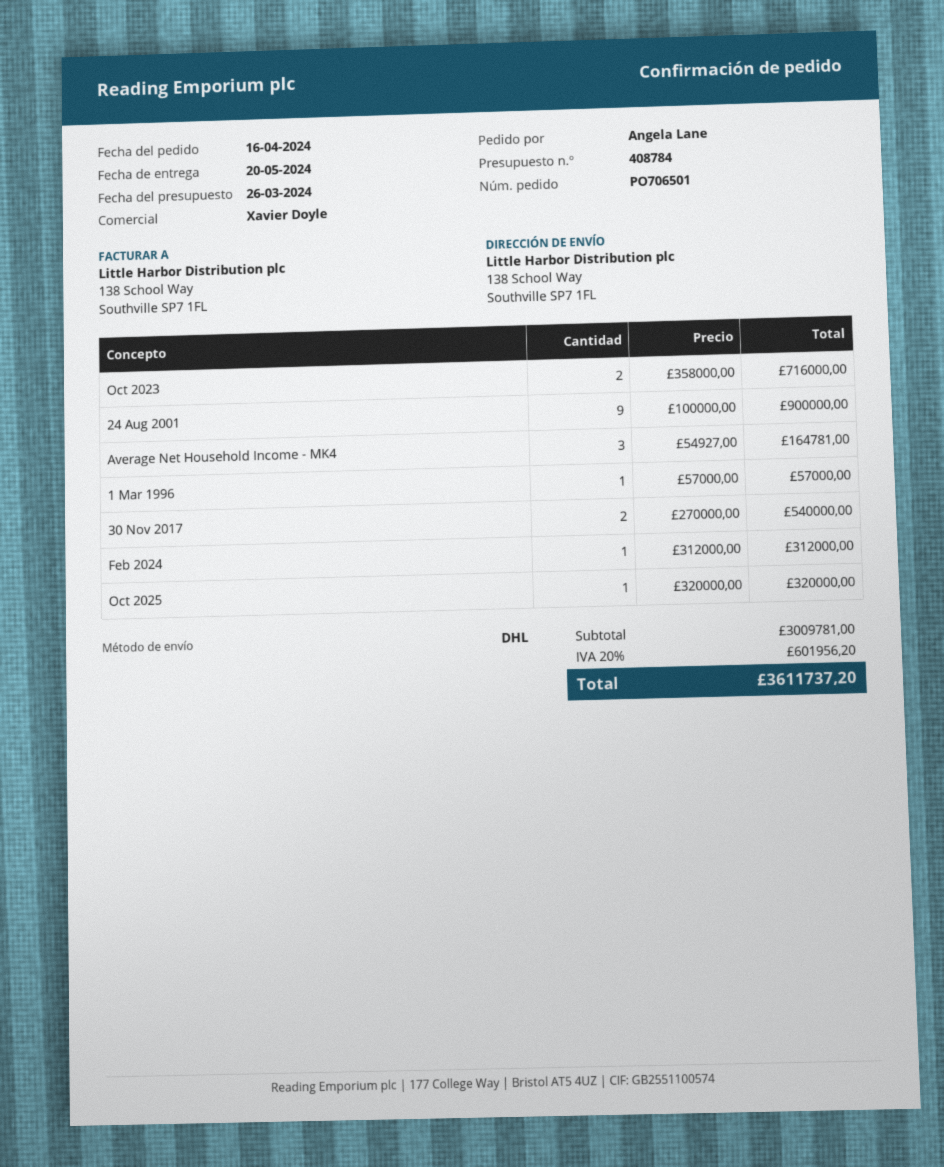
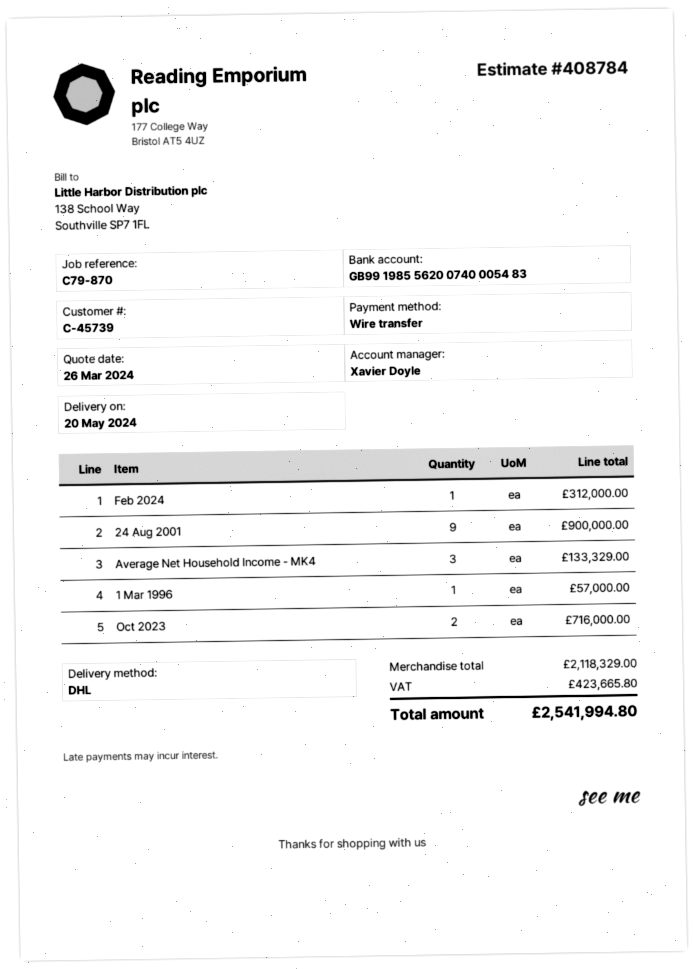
Average Net Household Income - MK4: 3 for 164781.00 -> 3 for 133329.00
30 Nov 2017: 2 for 540000.00 -> none
Oct 2025: 1 for 320000.00 -> none
subtotal: 3009781.00 -> 2118329.00
tax: 601956.20 -> 423665.80
total: 3611737.20 -> 2541994.80

